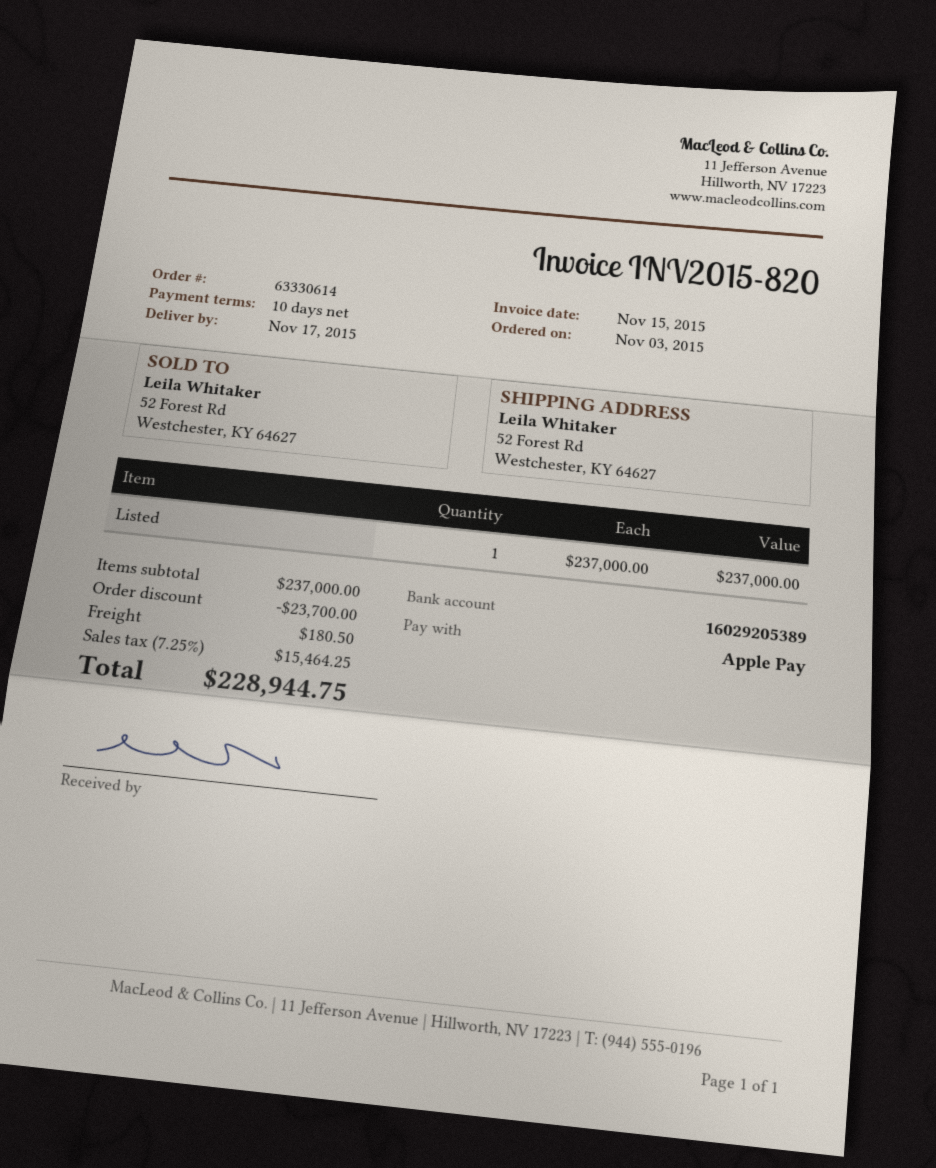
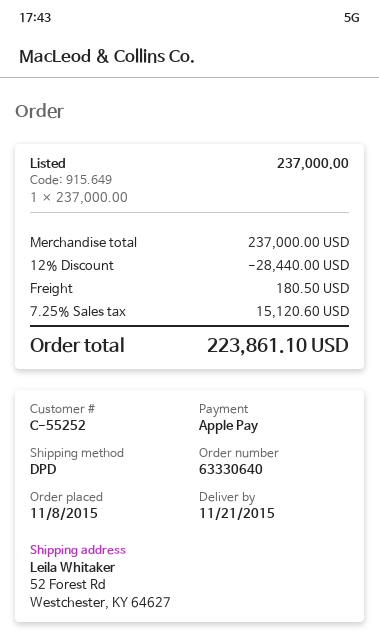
order number: 63330614 -> 63330640
order date: 2015-11-03 -> 2015-11-08
delivery date: 2015-11-17 -> 2015-11-21
discount: 23700.00 -> 28440.00
tax: 7.25% = 15464.25 -> 7.25% = 15120.60
total: 228944.75 -> 223861.10

